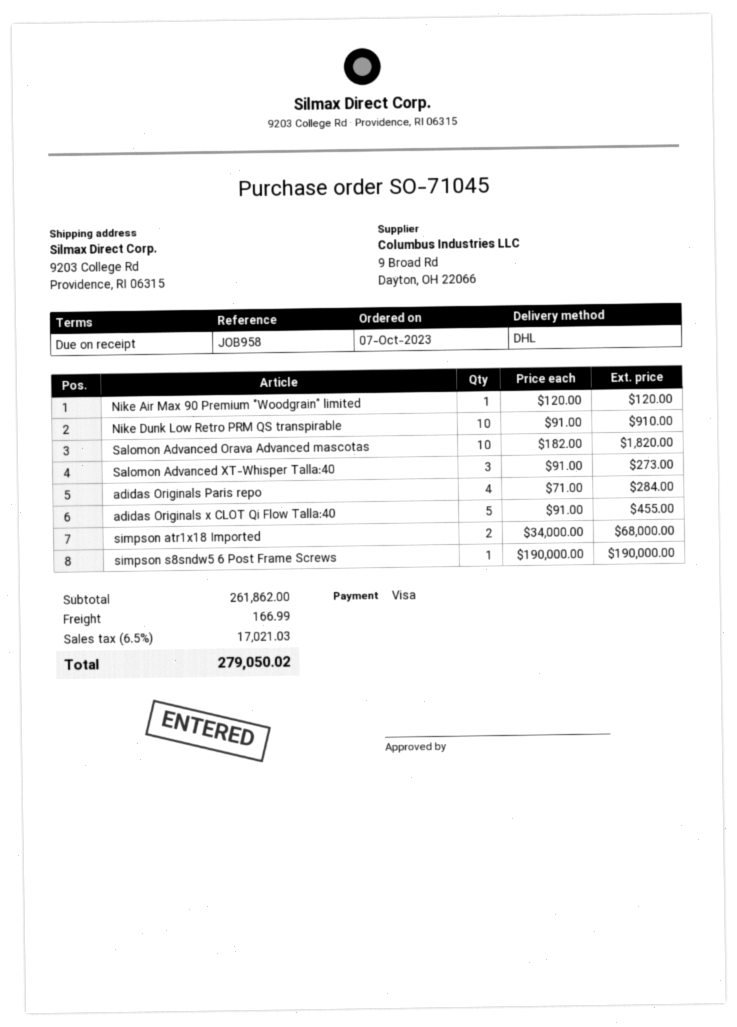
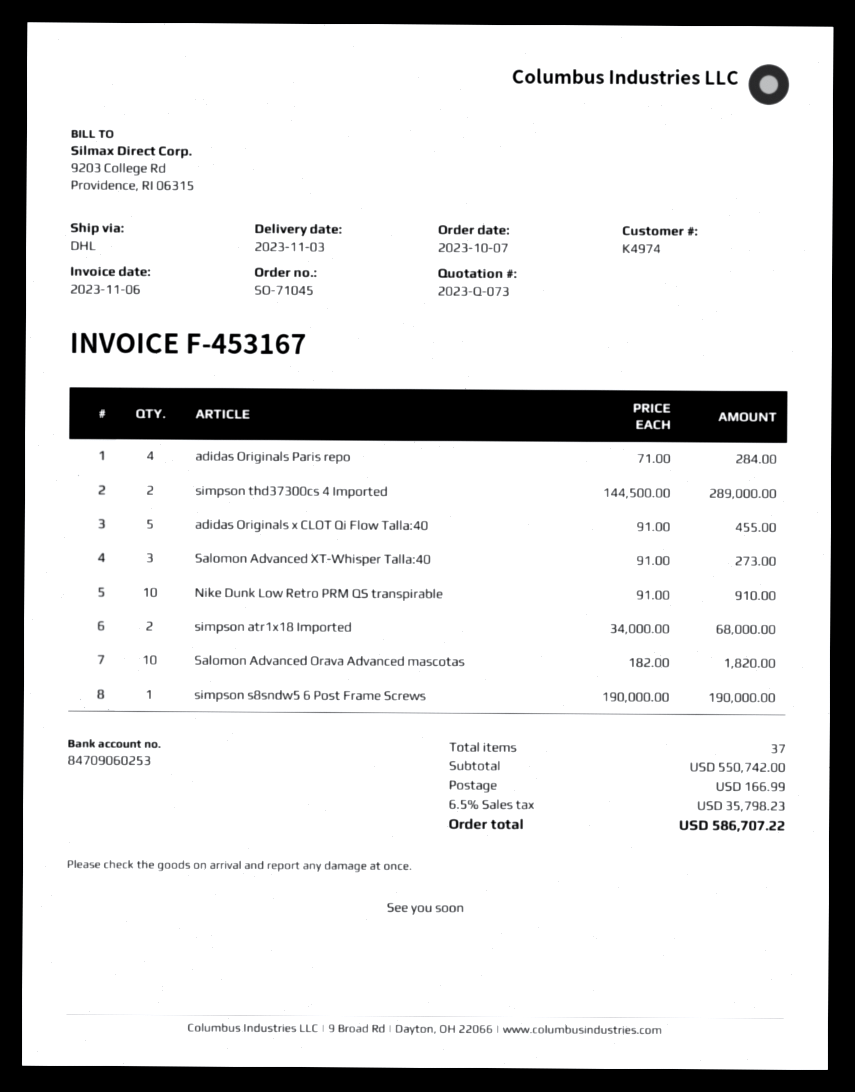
Nike Air Max 90 Premium "Woodgrain" limited: 1 x 120.00 = 120.00 -> none
simpson thd37300cs 4 Imported: none -> 2 x 144500.00 = 289000.00
subtotal: 261862.00 -> 550742.00
tax: 6.5% = 17021.03 -> 6.5% = 35798.23
total: 279050.02 -> 586707.22

